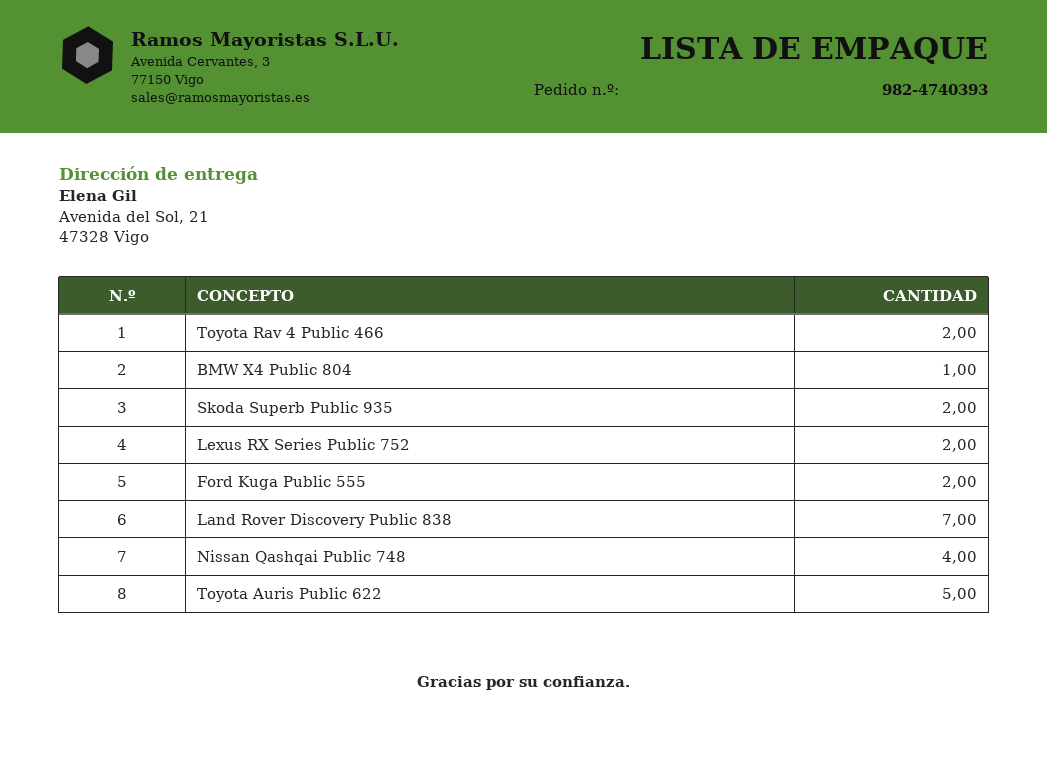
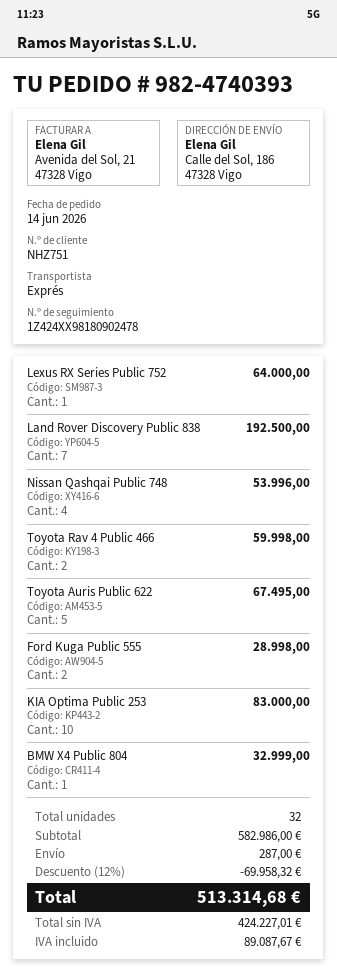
ship to: Avenida del Sol, 21, 47328 Vigo -> Calle del Sol, 186, 47328 Vigo
Skoda Superb Public 935: 2 -> none
Lexus RX Series Public 752: 2 -> 1
KIA Optima Public 253: none -> 10

